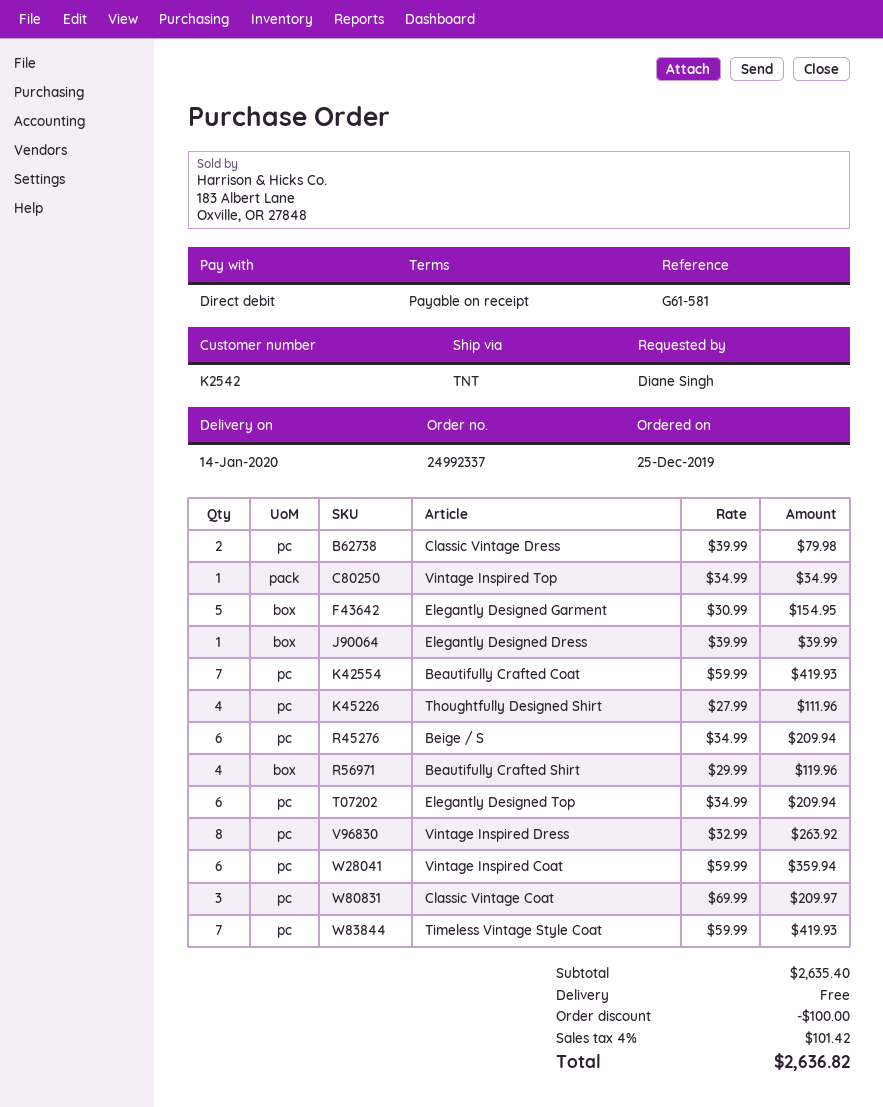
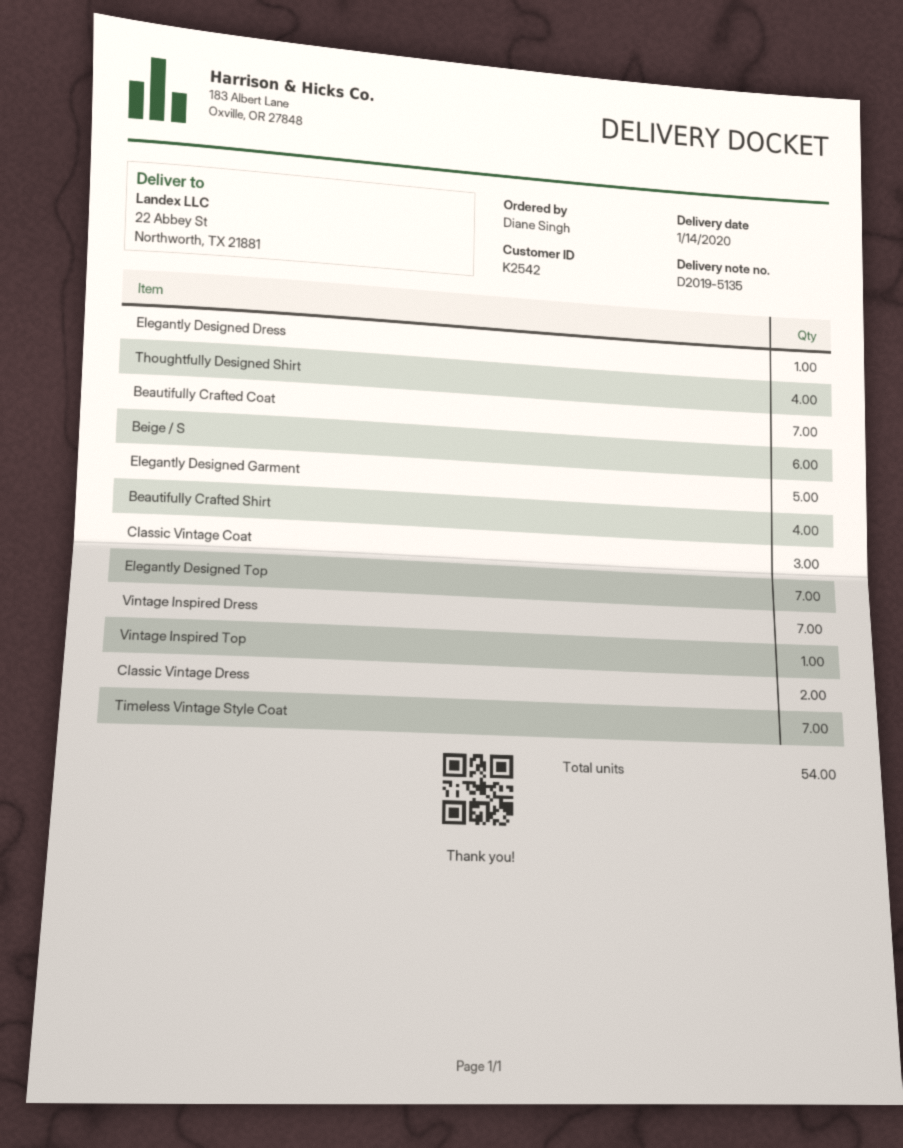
Elegantly Designed Top: 6 -> 7
Vintage Inspired Dress: 8 -> 7
Vintage Inspired Coat: 6 -> none

